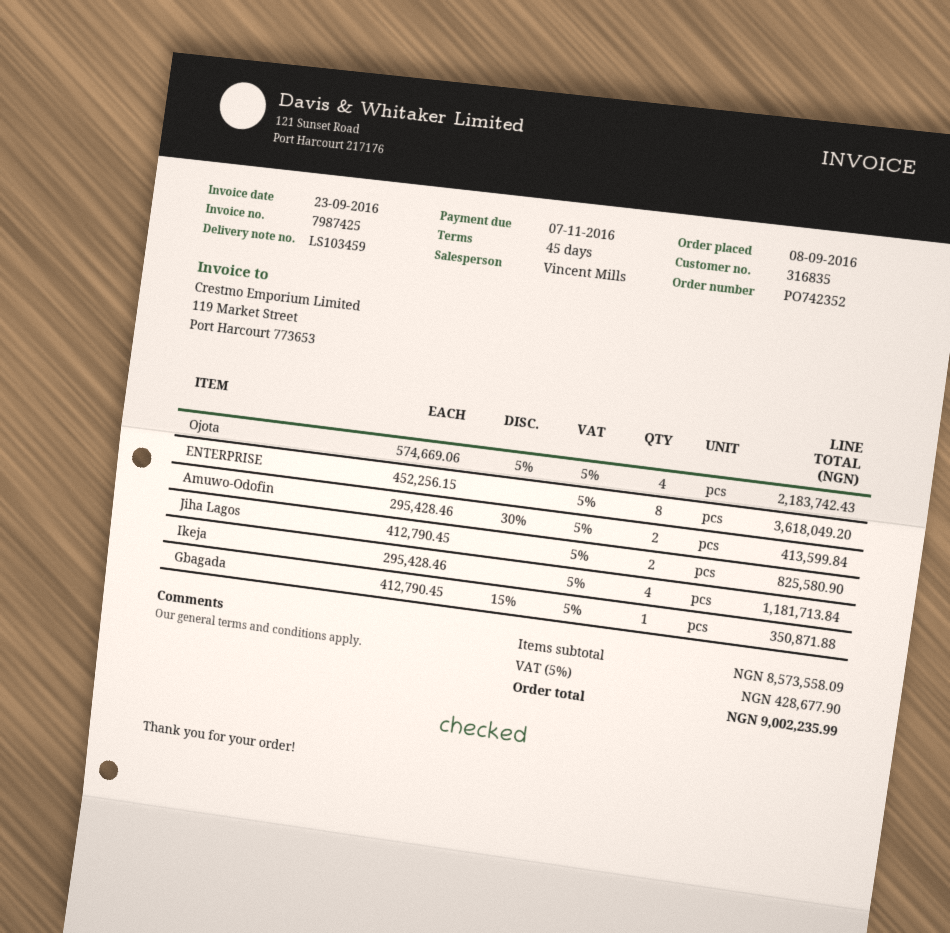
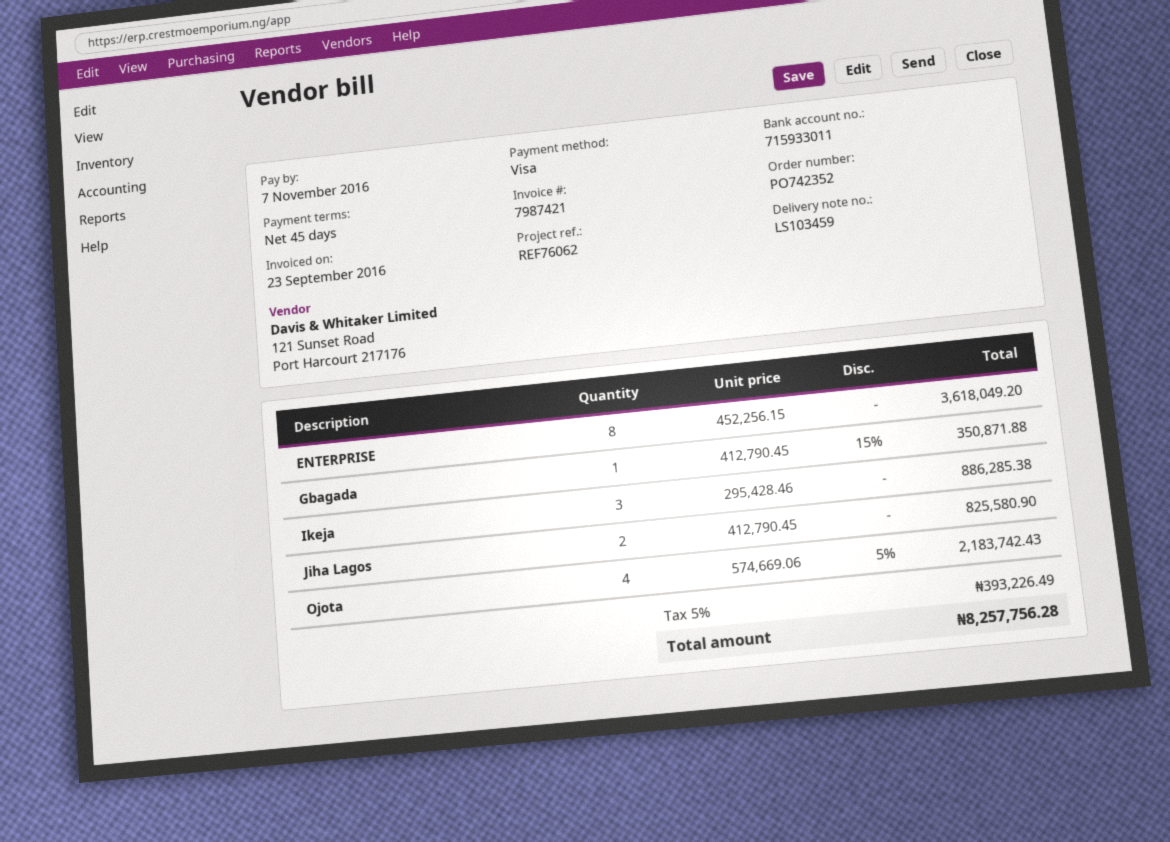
invoice number: 7987425 -> 7987421
Amuwo-Odofin: 2 x 295428.46 - 30% = 413599.84 -> none
Ikeja: 4 x 295428.46 = 1181713.84 -> 3 x 295428.46 = 886285.38
tax: 5% = 428677.90 -> 5% = 393226.49
total: 9002235.99 -> 8257756.28

